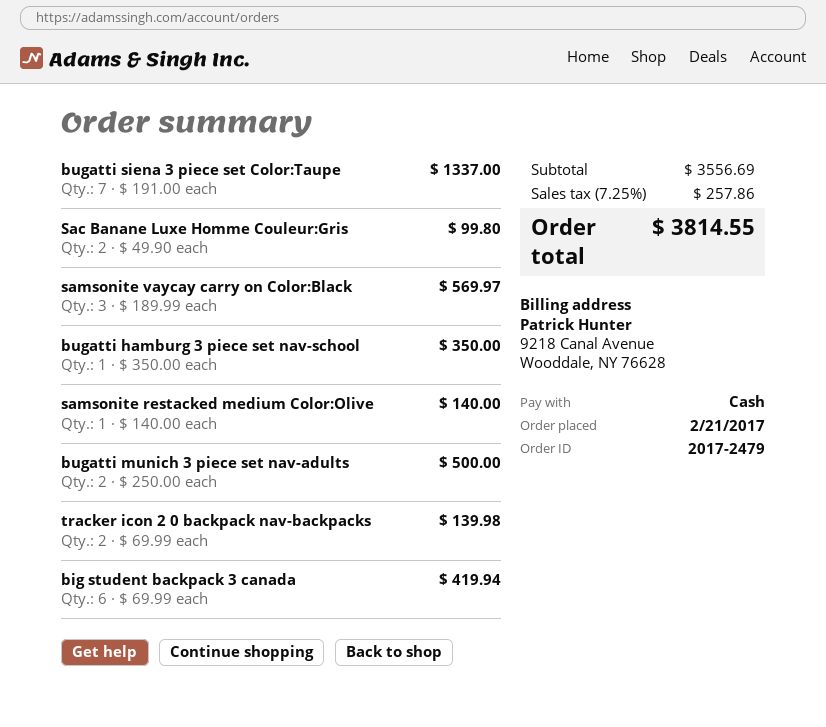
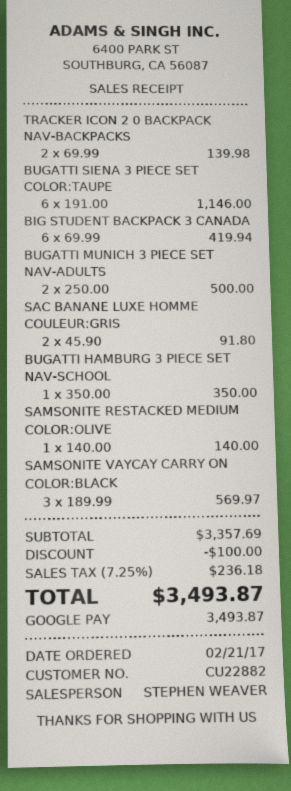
payment method: cash -> Google Pay
bugatti siena 3 piece set Color:Taupe: 7 x 191.00 = 1337.00 -> 6 x 191.00 = 1146.00
Sac Banane Luxe Homme Couleur:Gris: 2 x 49.90 = 99.80 -> 2 x 45.90 = 91.80
subtotal: 3556.69 -> 3357.69
discount: none -> 100.00
tax: 7.25% = 257.86 -> 7.25% = 236.18
total: 3814.55 -> 3493.87

